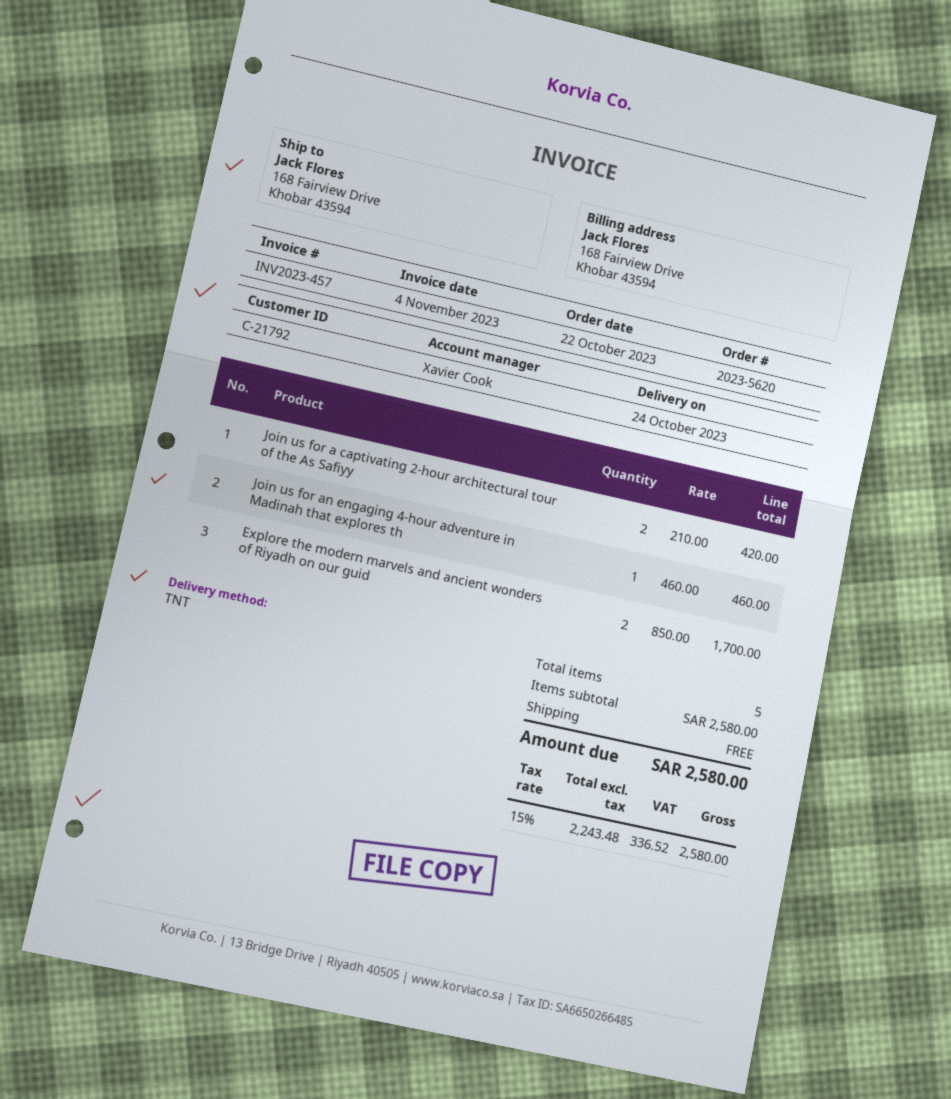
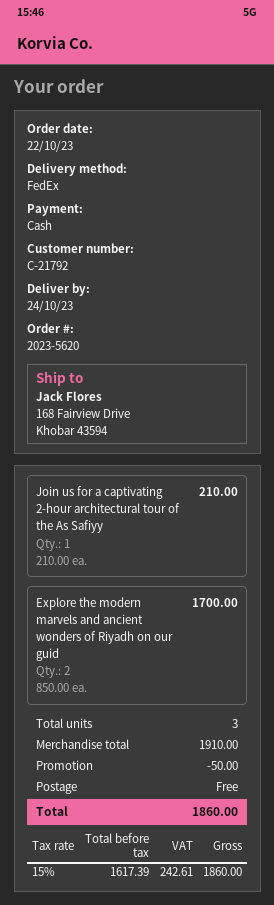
shipping method: TNT -> FedEx
Join us for a captivating 2-hour architectural tour of the As Safiyy: 2 x 210.00 = 420.00 -> 1 x 210.00 = 210.00
Join us for an engaging 4-hour adventure in Madinah that explores th: 1 x 460.00 = 460.00 -> none
total quantity: 5 -> 3
subtotal: 2580.00 -> 1910.00
discount: none -> 50.00
net: 2243.48 -> 1617.39
tax: 15% = 336.52 -> 15% = 242.61
total: 2580.00 -> 1860.00

